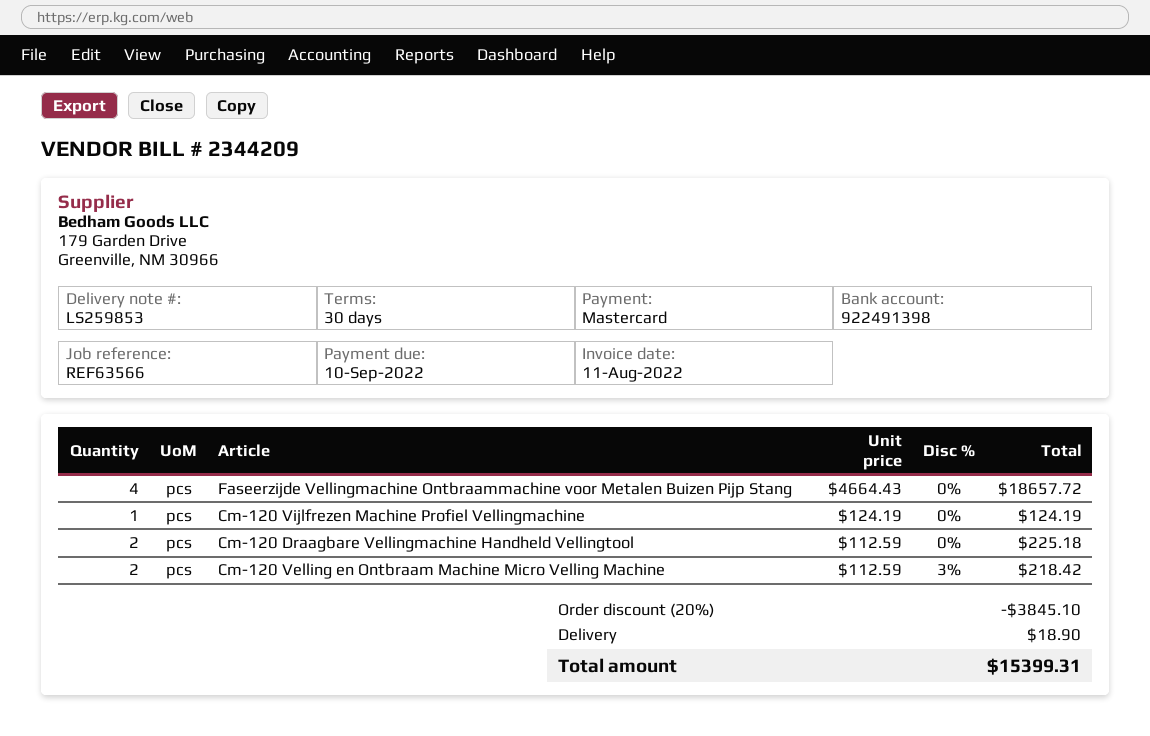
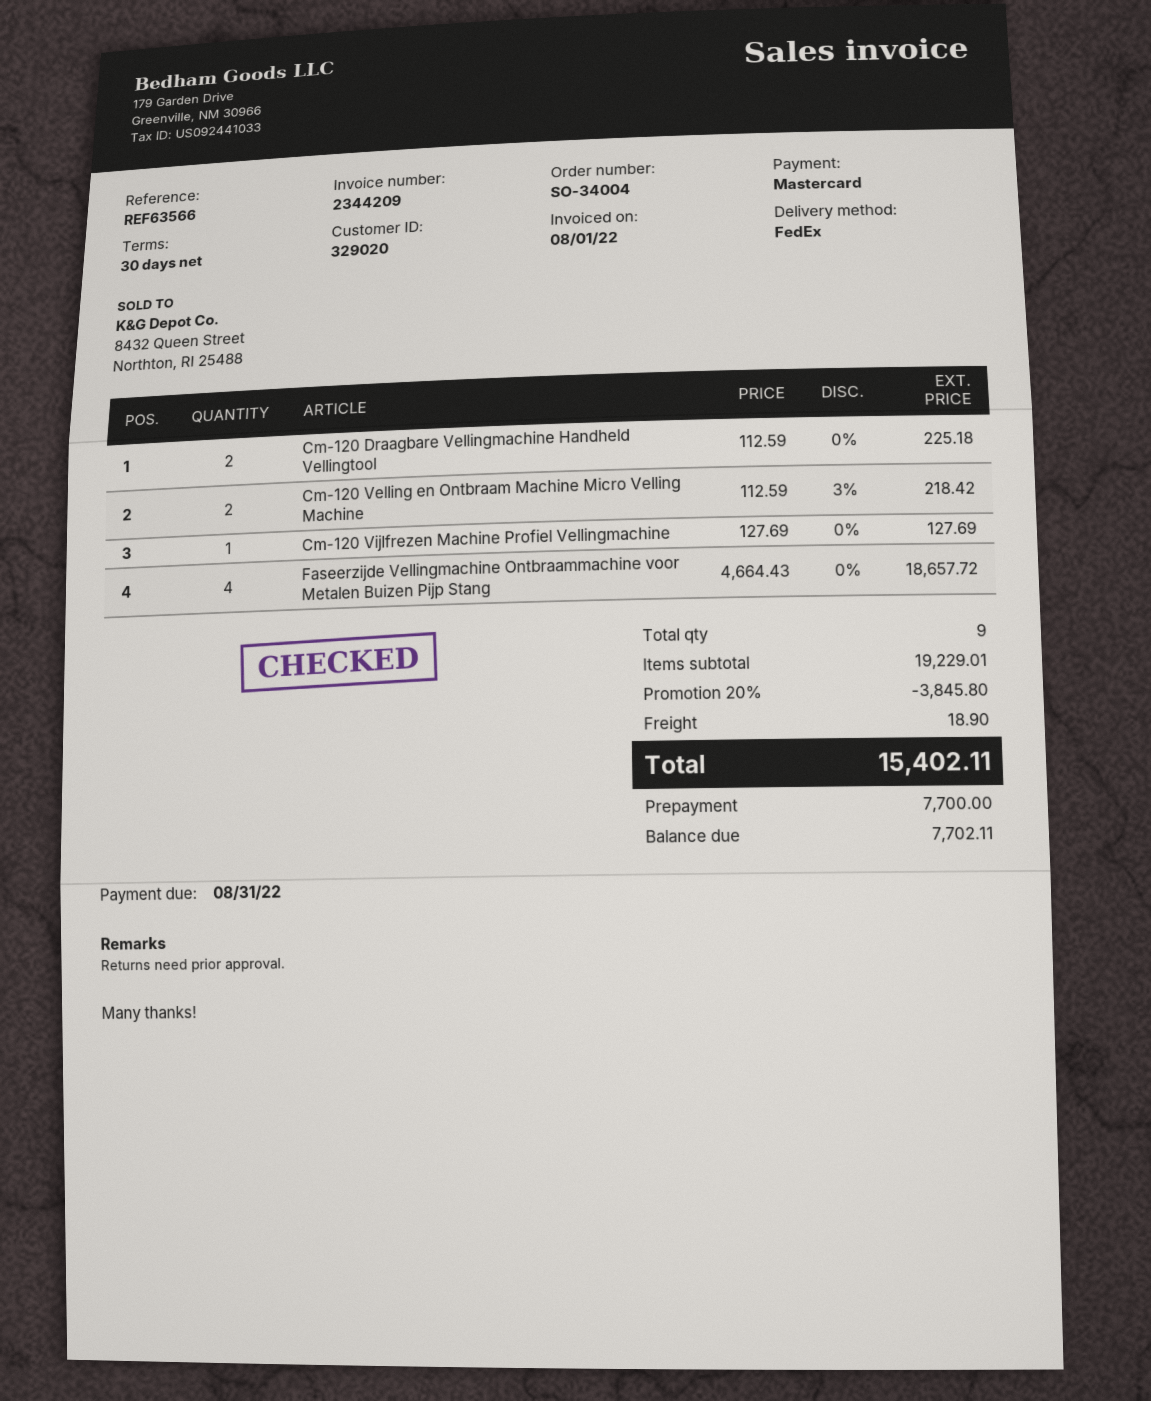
invoice date: 2022-08-11 -> 2022-08-01
due date: 2022-09-10 -> 2022-08-31
Cm-120 Vijlfrezen Machine Profiel Vellingmachine: 1 x 124.19 = 124.19 -> 1 x 127.69 = 127.69
discount: 20% = 3845.10 -> 20% = 3845.80
total: 15399.31 -> 15402.11

